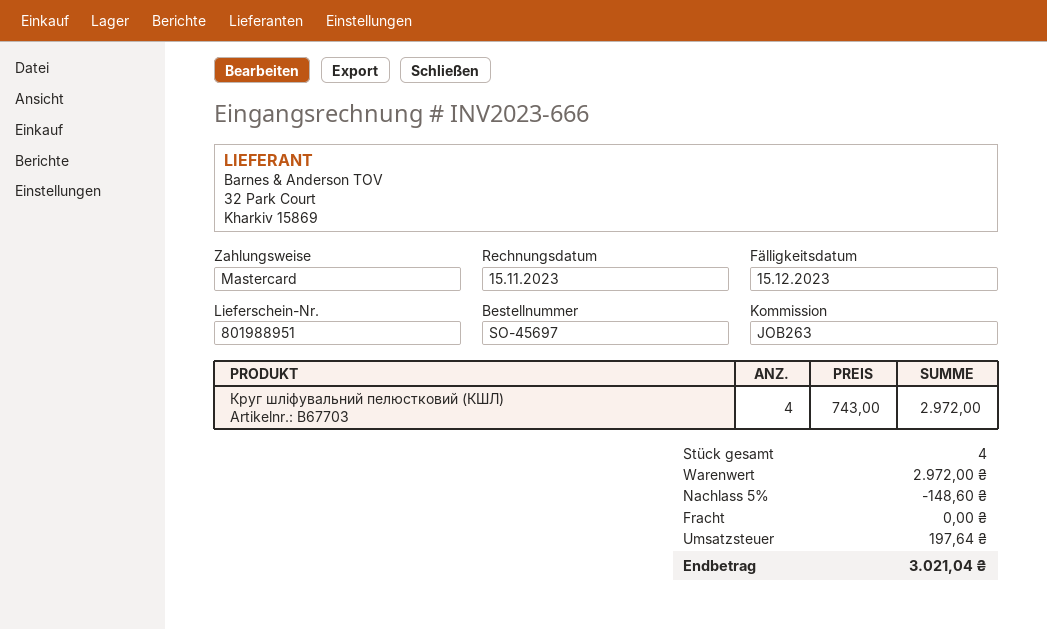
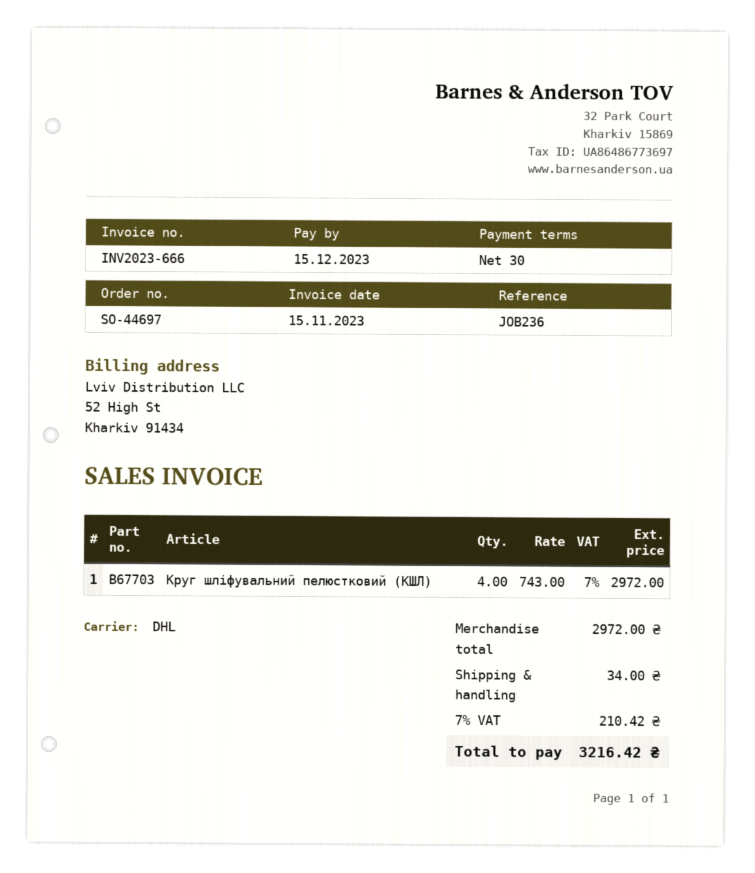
order number: SO-45697 -> SO-44697
reference: JOB263 -> JOB236
discount: 5% = 148.60 -> none
shipping: 0.00 -> 34.00
tax: 197.64 -> 210.42
total: 3021.04 -> 3216.42

